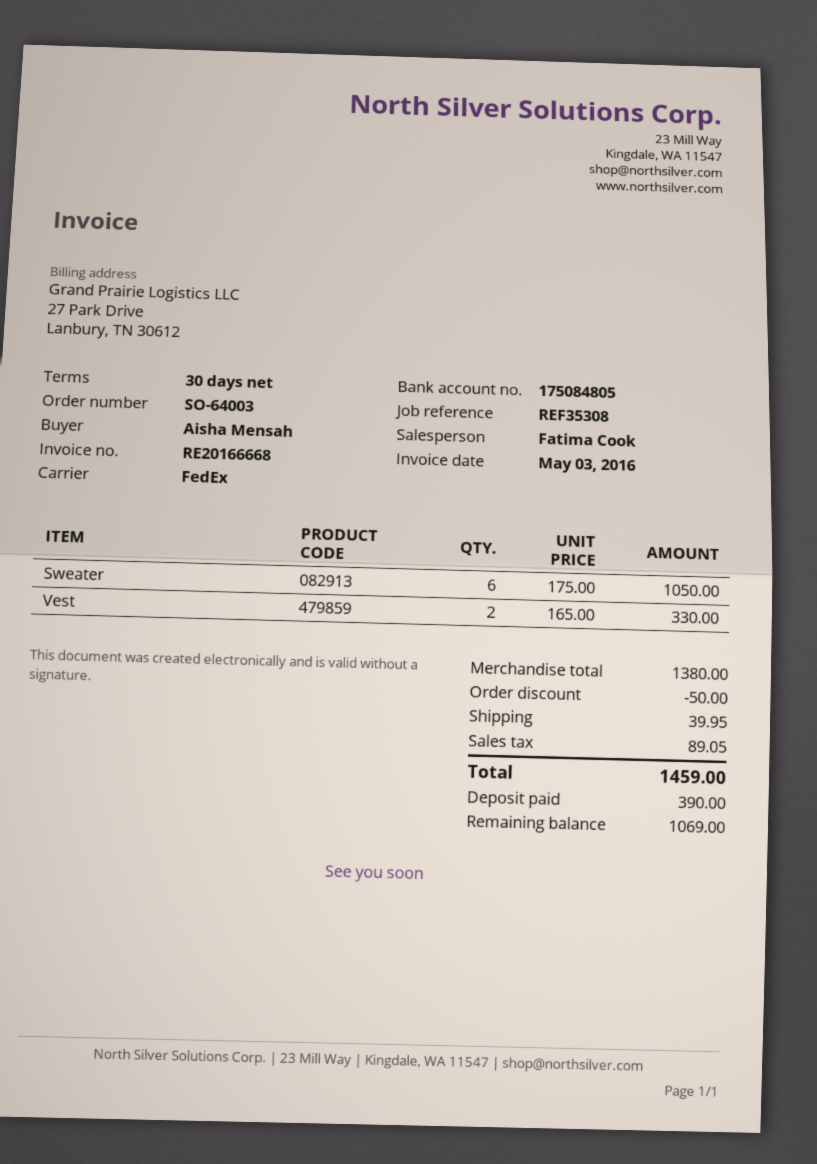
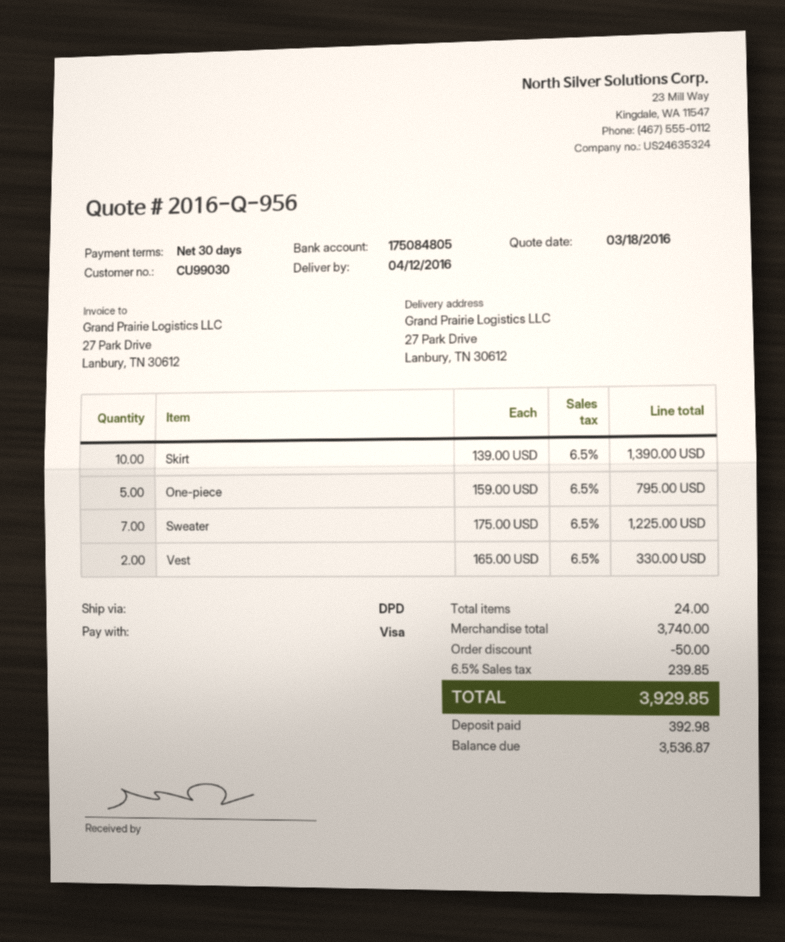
shipping method: FedEx -> DPD
Sweater: 6 x 175.00 = 1050.00 -> 7 x 175.00 = 1225.00
Skirt: none -> 10 x 139.00 = 1390.00
One-piece: none -> 5 x 159.00 = 795.00
subtotal: 1380.00 -> 3740.00
shipping: 39.95 -> none
tax: 89.05 -> 239.85
total: 1459.00 -> 3929.85
deposit: 390.00 -> 392.98
balance: 1069.00 -> 3536.87

